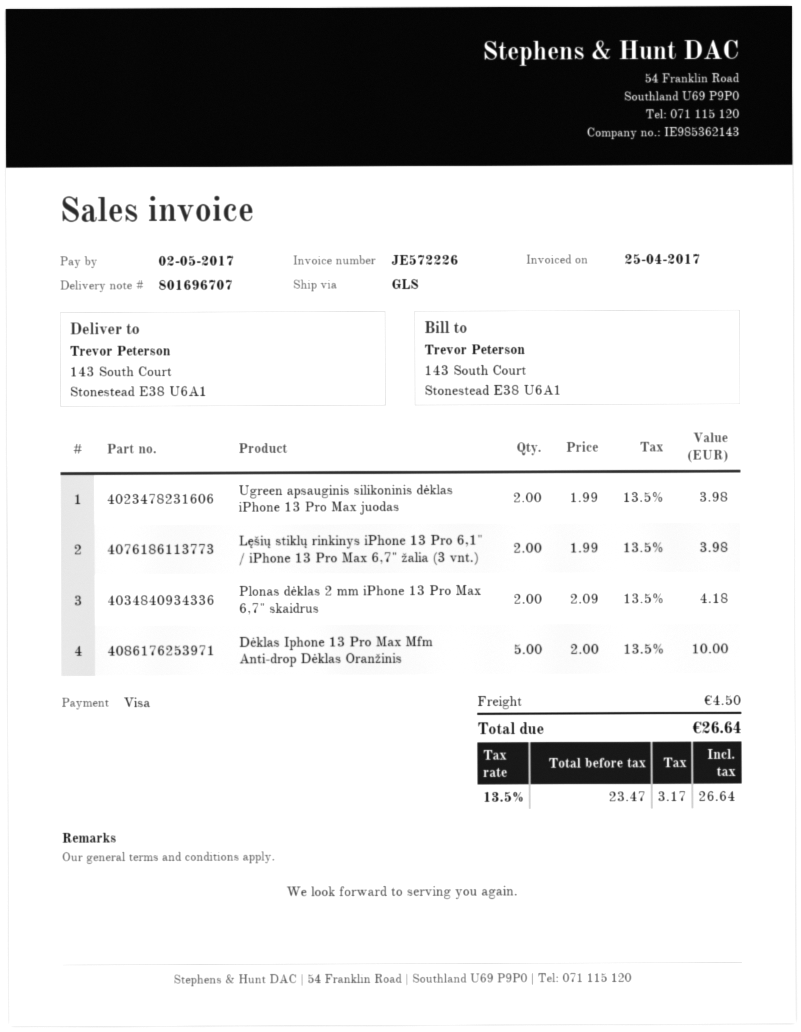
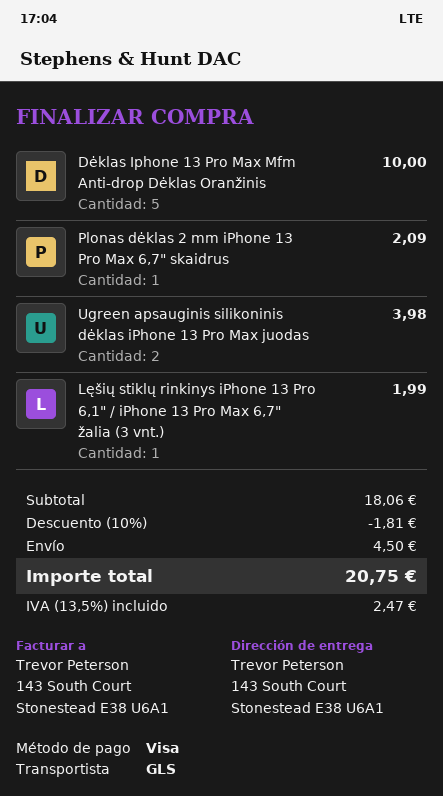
Lęšių stiklų rinkinys iPhone 13 Pro 6,1" / iPhone 13 Pro Max 6,7" žalia (3 vnt.): 2 for 3.98 -> 1 for 1.99
Plonas dėklas 2 mm iPhone 13 Pro Max 6,7" skaidrus: 2 for 4.18 -> 1 for 2.09
discount: none -> 10% = 1.81
tax: 13.5% = 3.17 -> 13.5% = 2.47
total: 26.64 -> 20.75

